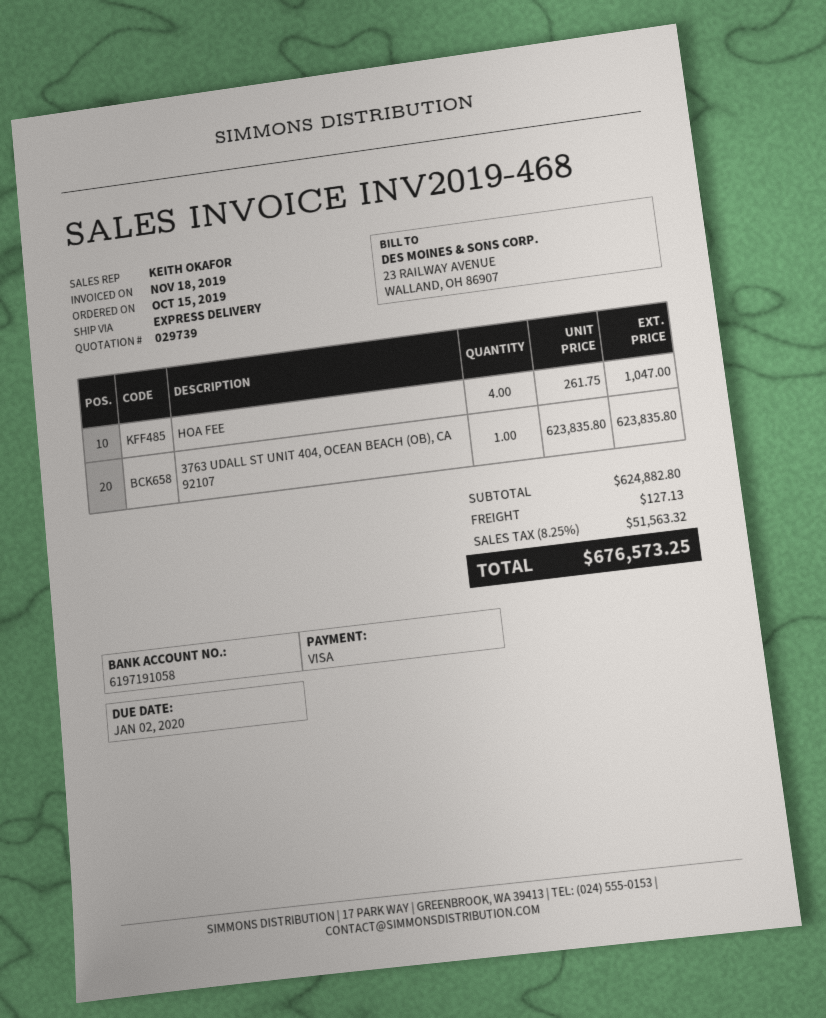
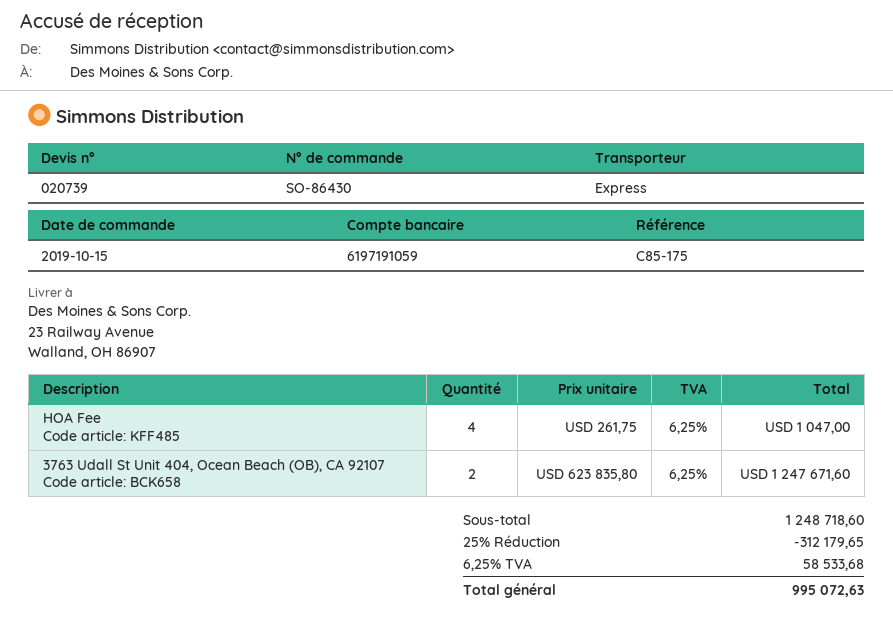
quote number: 029739 -> 020739
bank account: 6197191058 -> 6197191059
3763 UDALL ST UNIT 404, OCEAN BEACH (OB), CA 92107: 1 x 623835.80 = 623835.80 -> 2 x 623835.80 = 1247671.60
subtotal: 624882.80 -> 1248718.60
discount: none -> 25% = 312179.65
shipping: 127.13 -> none
tax: 8.25% = 51563.32 -> 6.25% = 58533.68
total: 676573.25 -> 995072.63

